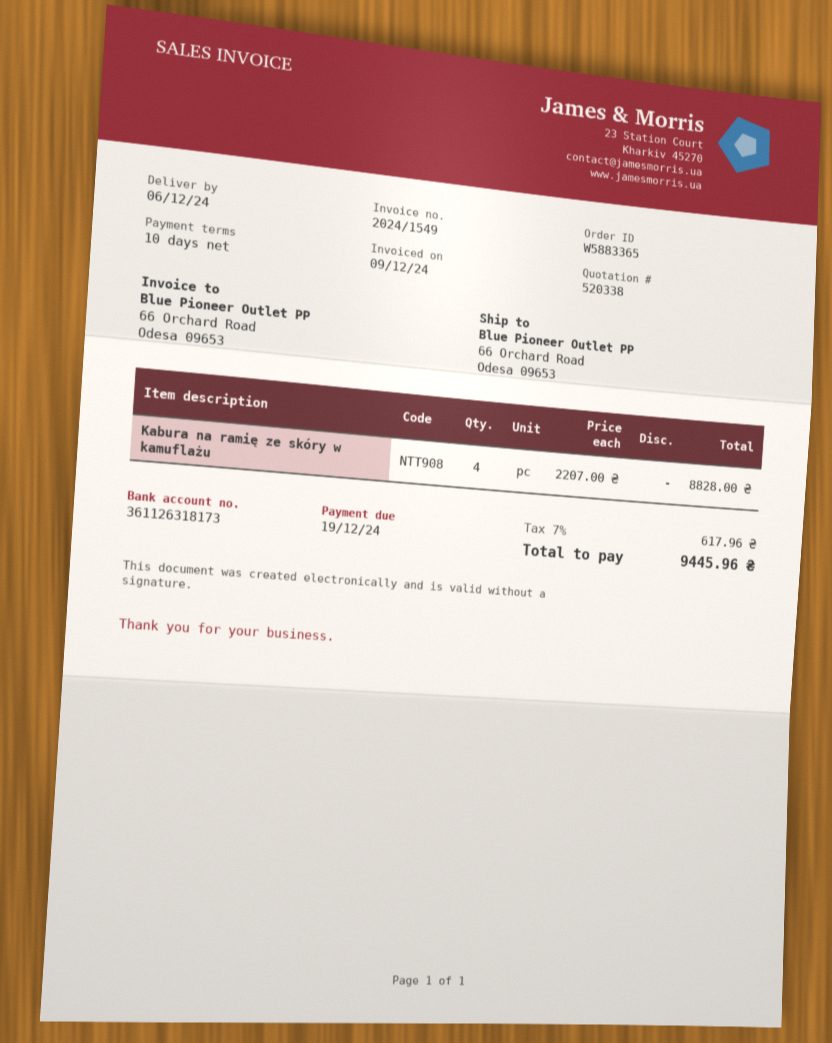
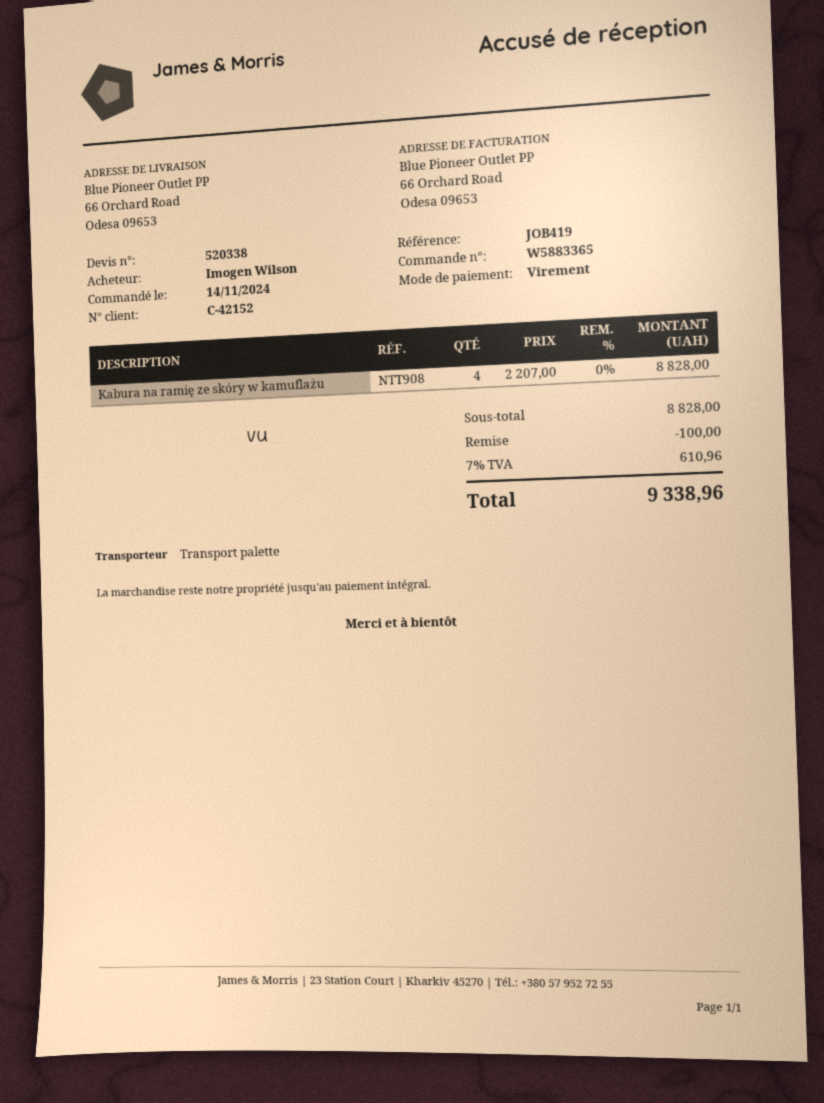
discount: none -> 100.00
tax: 7% = 617.96 -> 7% = 610.96
total: 9445.96 -> 9338.96

